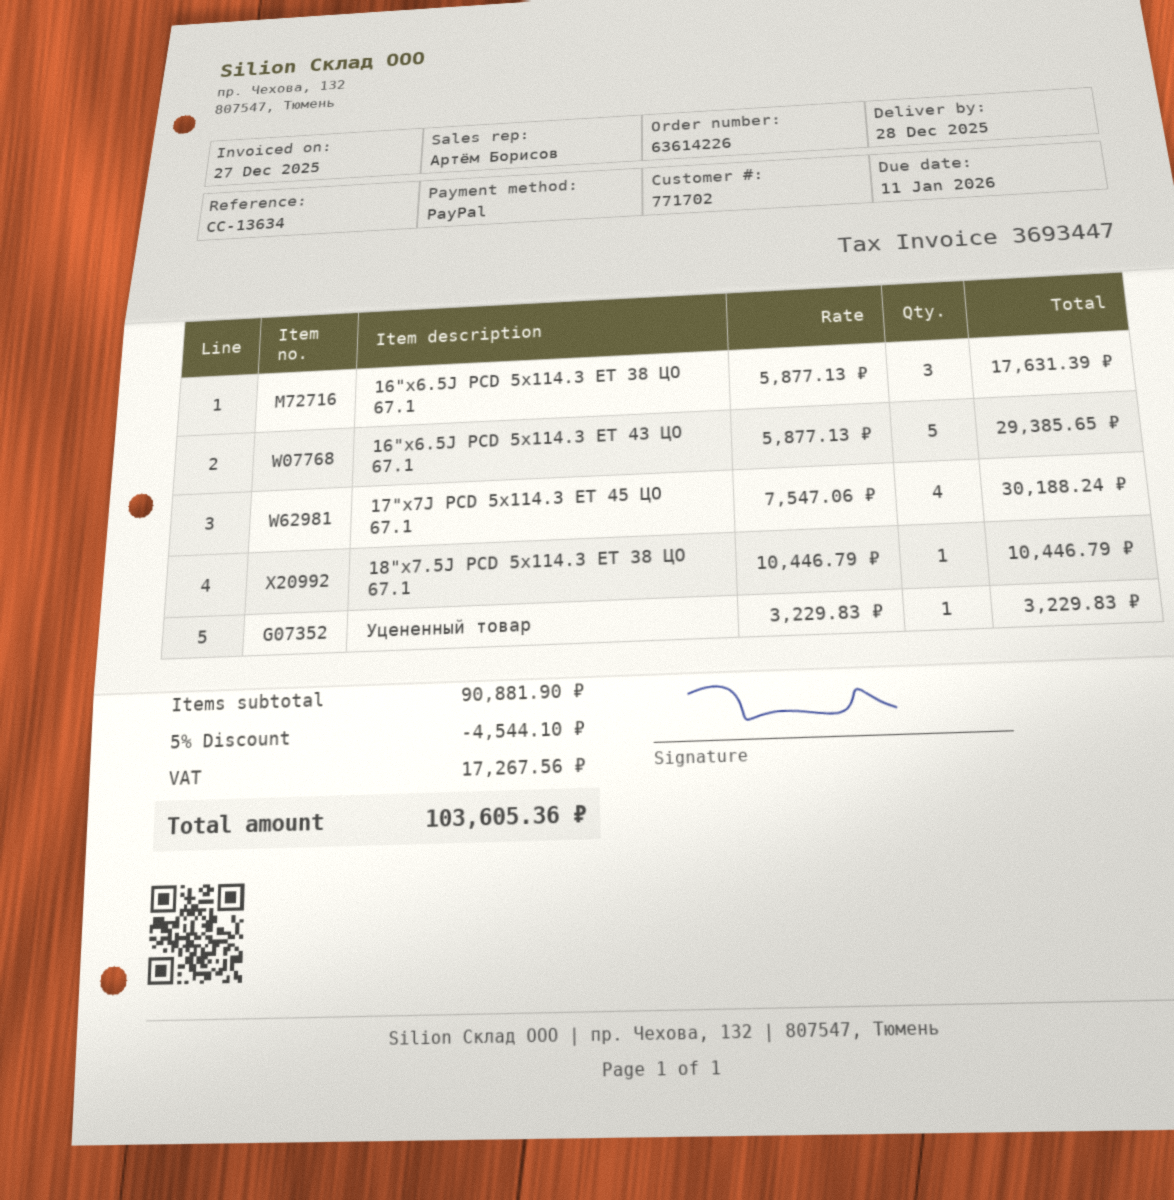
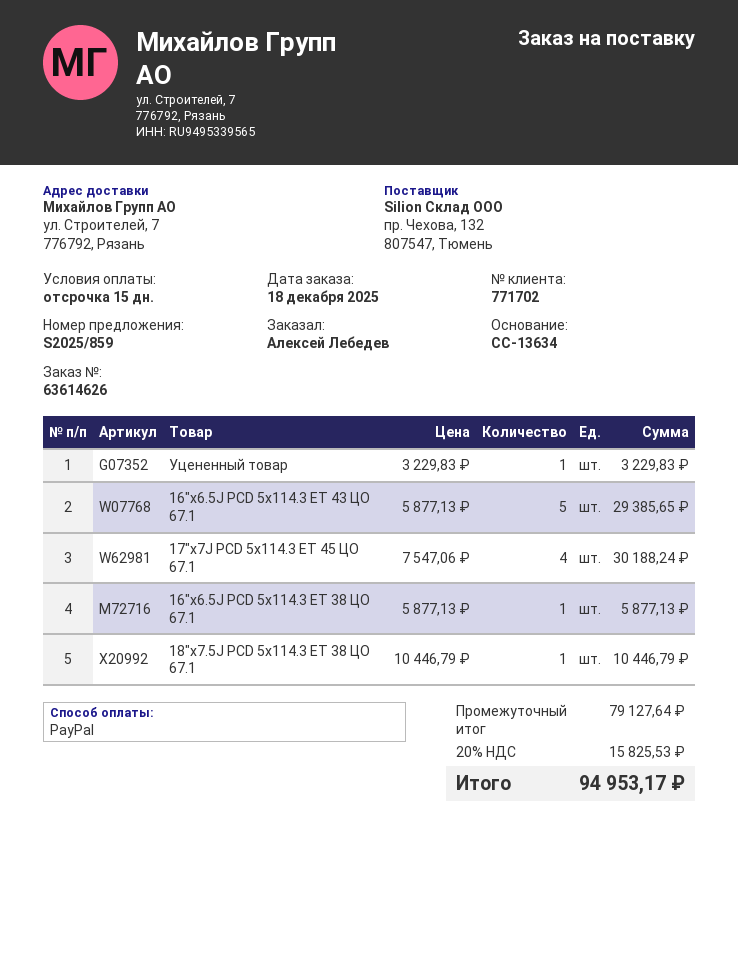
order number: 63614226 -> 63614626
16"x6.5J PCD 5x114.3 ЕТ 38 ЦО 67.1: 3 x 5877.13 = 17631.39 -> 1 x 5877.13 = 5877.13
subtotal: 90881.90 -> 79127.64
discount: 5% = 4544.10 -> none
tax: 17267.56 -> 15825.53
total: 103605.36 -> 94953.17

